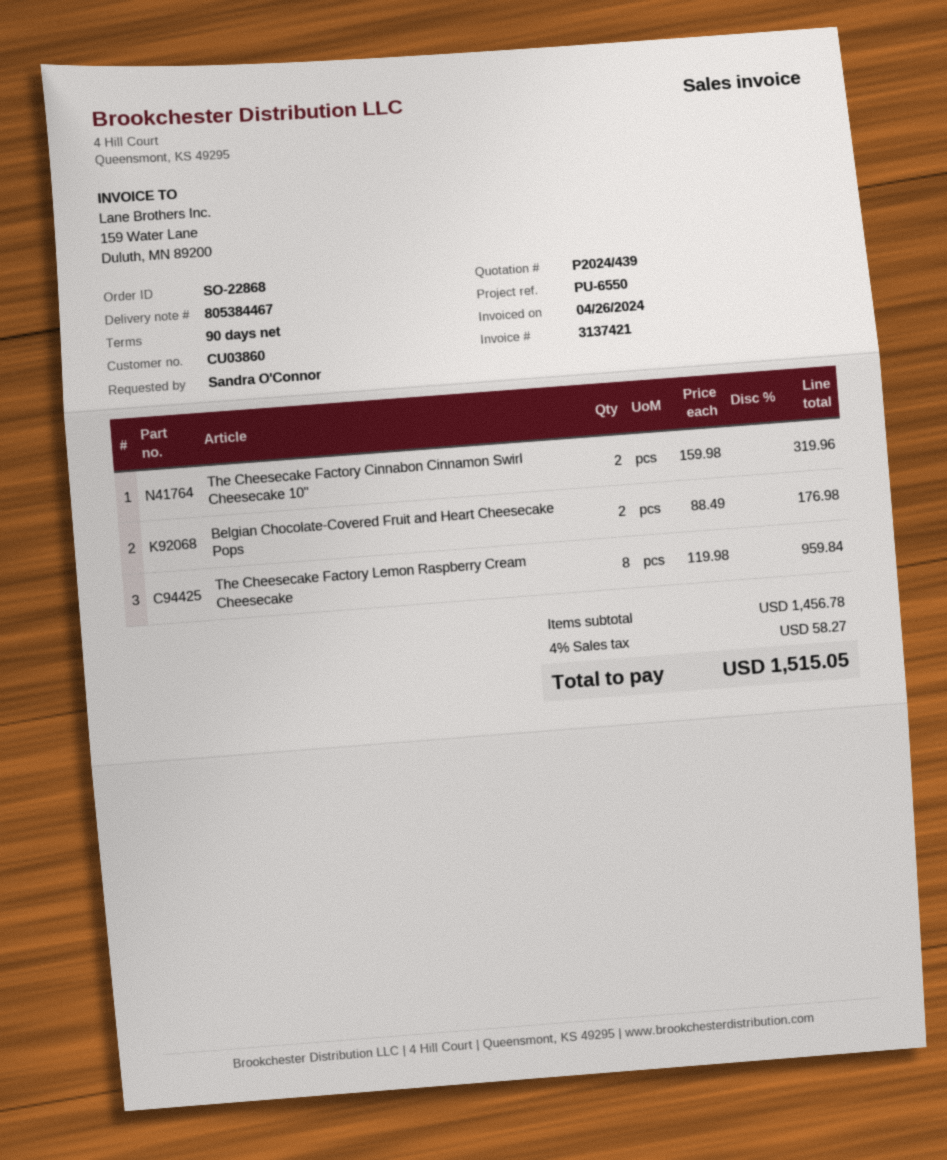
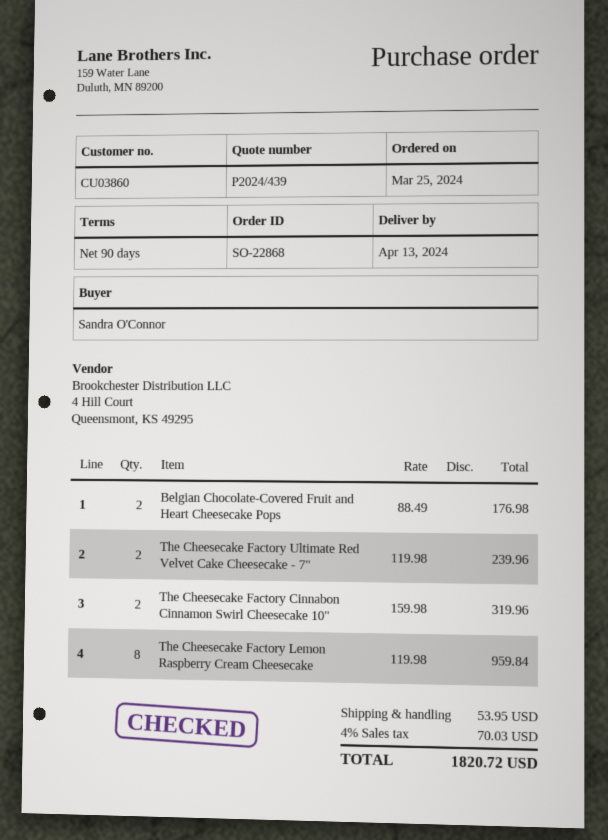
The Cheesecake Factory Ultimate Red Velvet Cake Cheesecake - 7": none -> 2 x 119.98 = 239.96
shipping: none -> 53.95
tax: 4% = 58.27 -> 4% = 70.03
total: 1515.05 -> 1820.72

